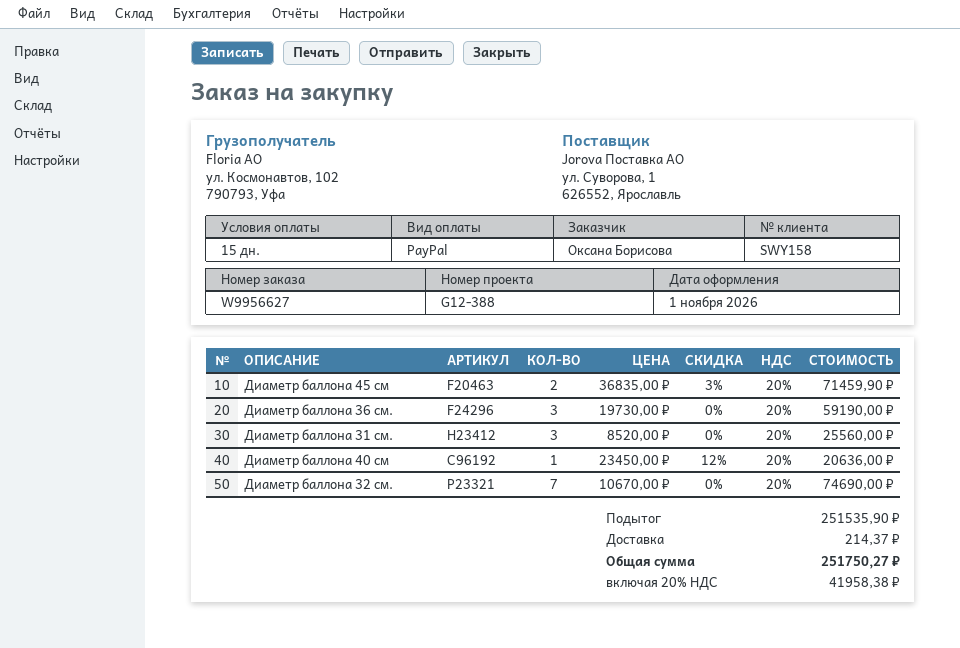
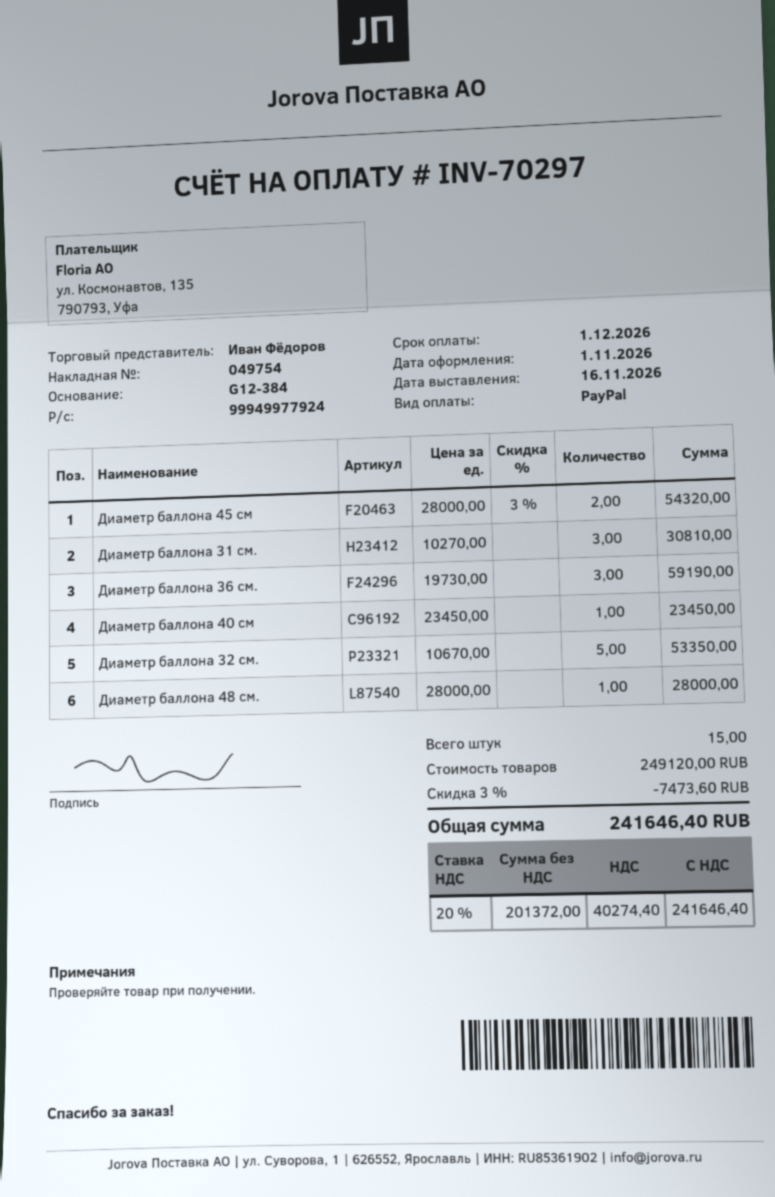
reference: G12-388 -> G12-384
Диаметр баллона 45 см: 2 x 36835.00 - 3% = 71459.90 -> 2 x 28000.00 - 3% = 54320.00
Диаметр баллона 31 см.: 3 x 8520.00 = 25560.00 -> 3 x 10270.00 = 30810.00
Диаметр баллона 40 см: 1 x 23450.00 - 12% = 20636.00 -> 1 x 23450.00 = 23450.00
Диаметр баллона 32 см.: 7 x 10670.00 = 74690.00 -> 5 x 10670.00 = 53350.00
Диаметр баллона 48 см.: none -> 1 x 28000.00 = 28000.00
subtotal: 251535.90 -> 249120.00
discount: none -> 3% = 7473.60
shipping: 214.37 -> none
tax: 20% = 41958.38 -> 20% = 40274.40
total: 251750.27 -> 241646.40

